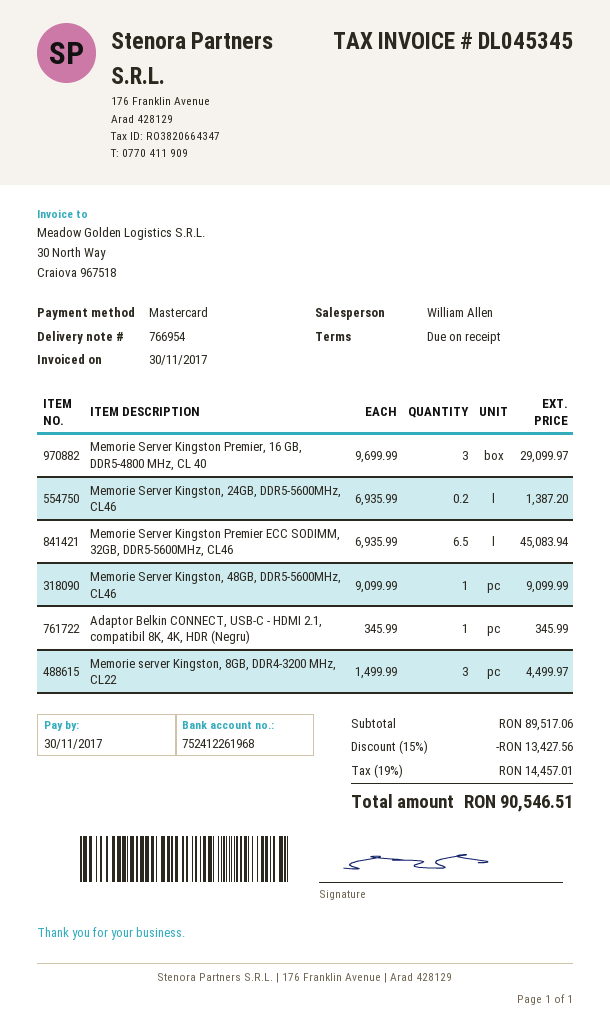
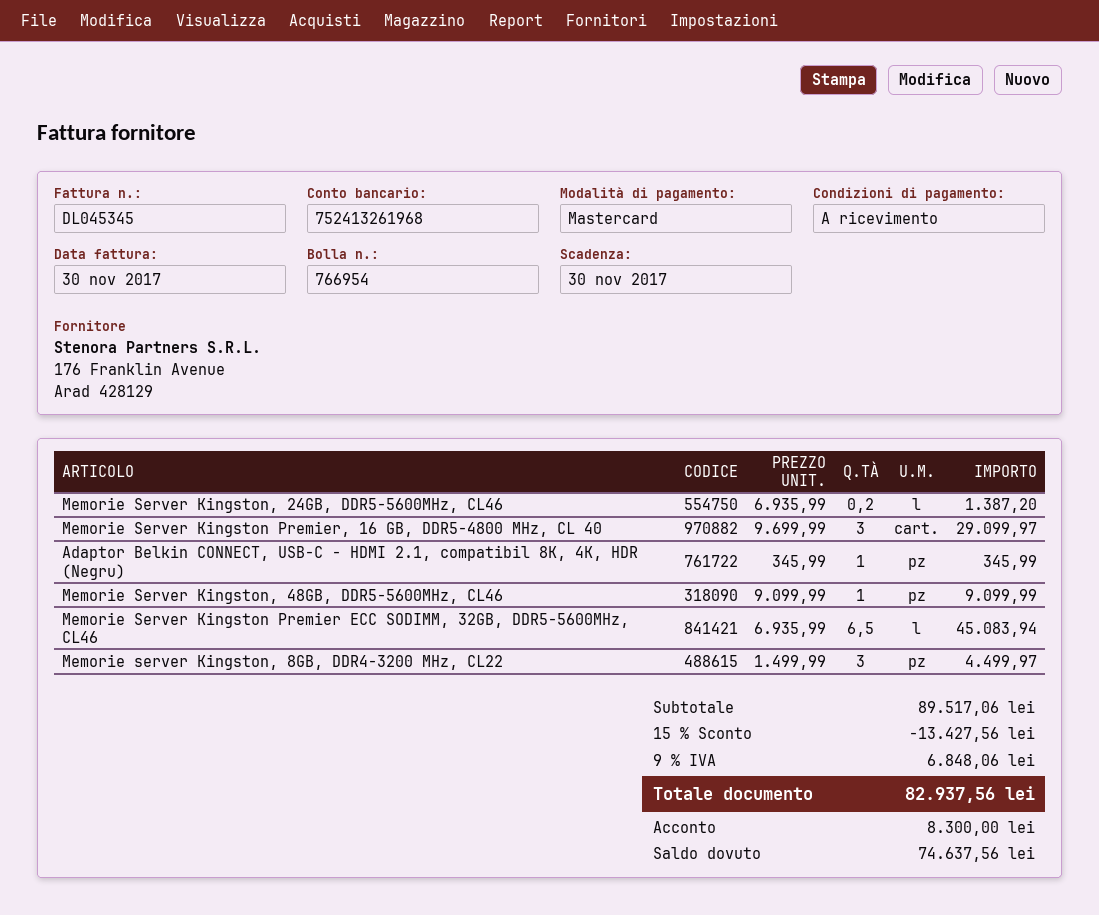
bank account: 752412261968 -> 752413261968
tax: 19% = 14457.01 -> 9% = 6848.06
total: 90546.51 -> 82937.56

